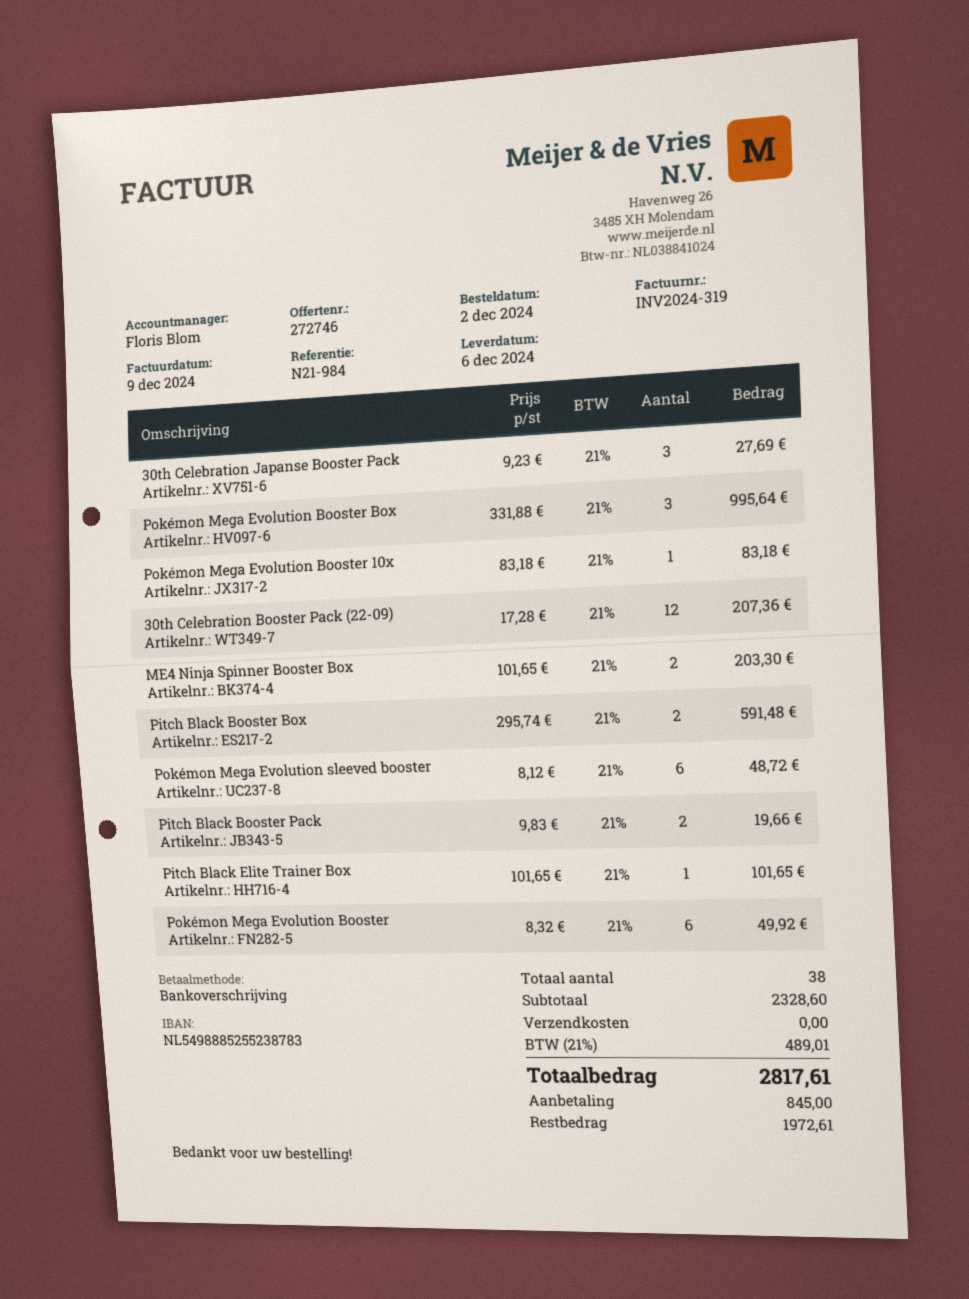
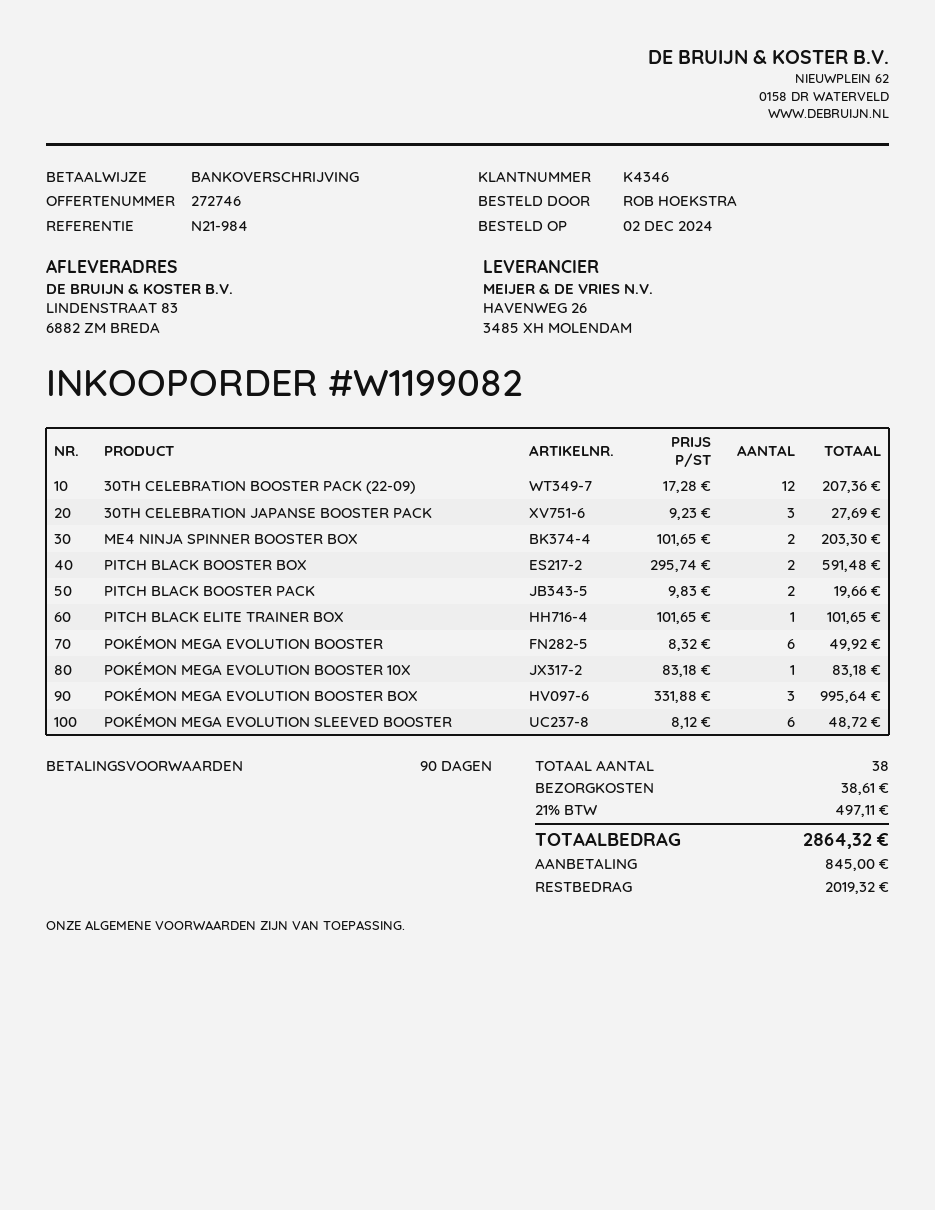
shipping: 0.00 -> 38.61
tax: 21% = 489.01 -> 21% = 497.11
total: 2817.61 -> 2864.32
balance: 1972.61 -> 2019.32

